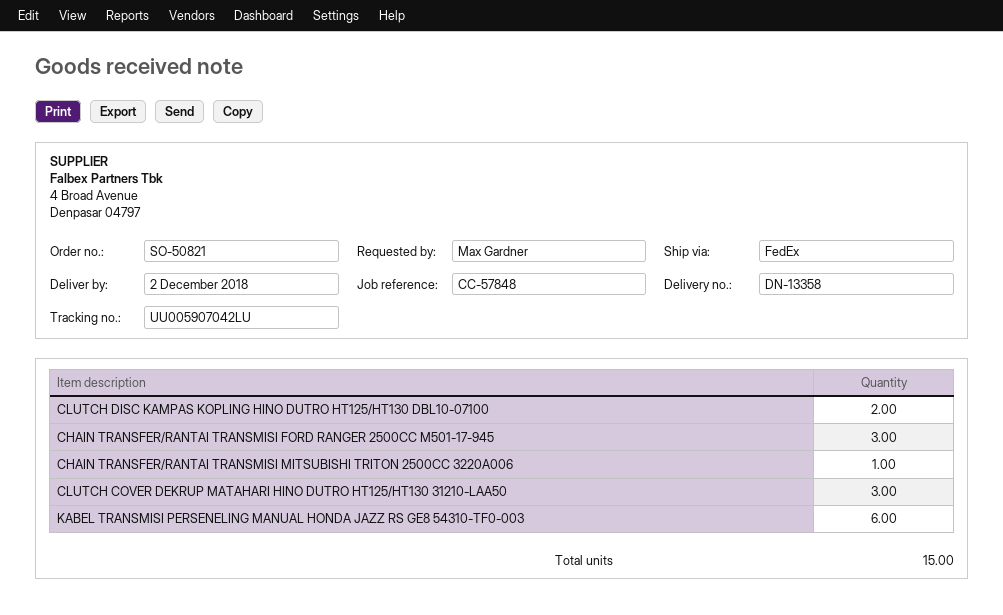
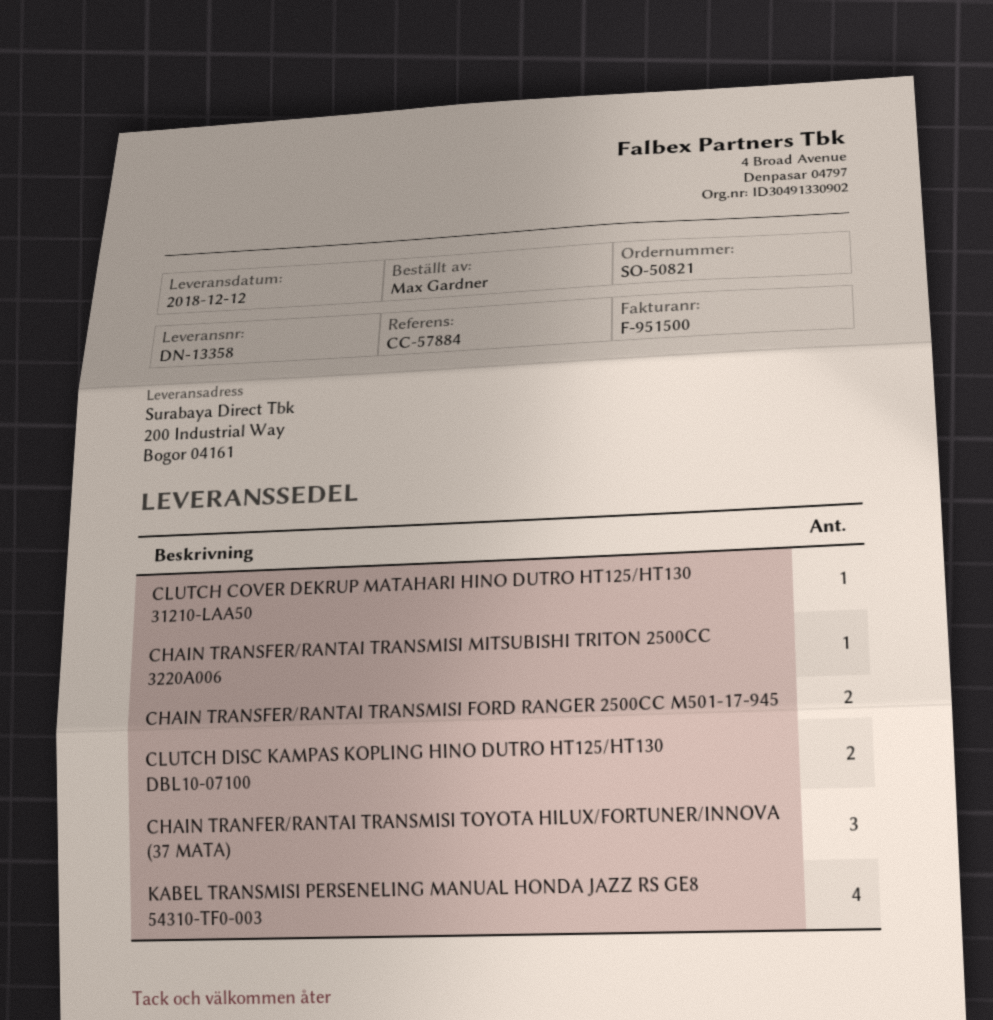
delivery date: 2018-12-02 -> 2018-12-12
reference: CC-57848 -> CC-57884
CHAIN TRANSFER/RANTAI TRANSMISI FORD RANGER 2500CC M501-17-945: 3 -> 2
CLUTCH COVER DEKRUP MATAHARI HINO DUTRO HT125/HT130 31210-LAA50: 3 -> 1
KABEL TRANSMISI PERSENELING MANUAL HONDA JAZZ RS GE8 54310-TF0-003: 6 -> 4
CHAIN TRANFER/RANTAI TRANSMISI TOYOTA HILUX/FORTUNER/INNOVA (37 MATA): none -> 3

